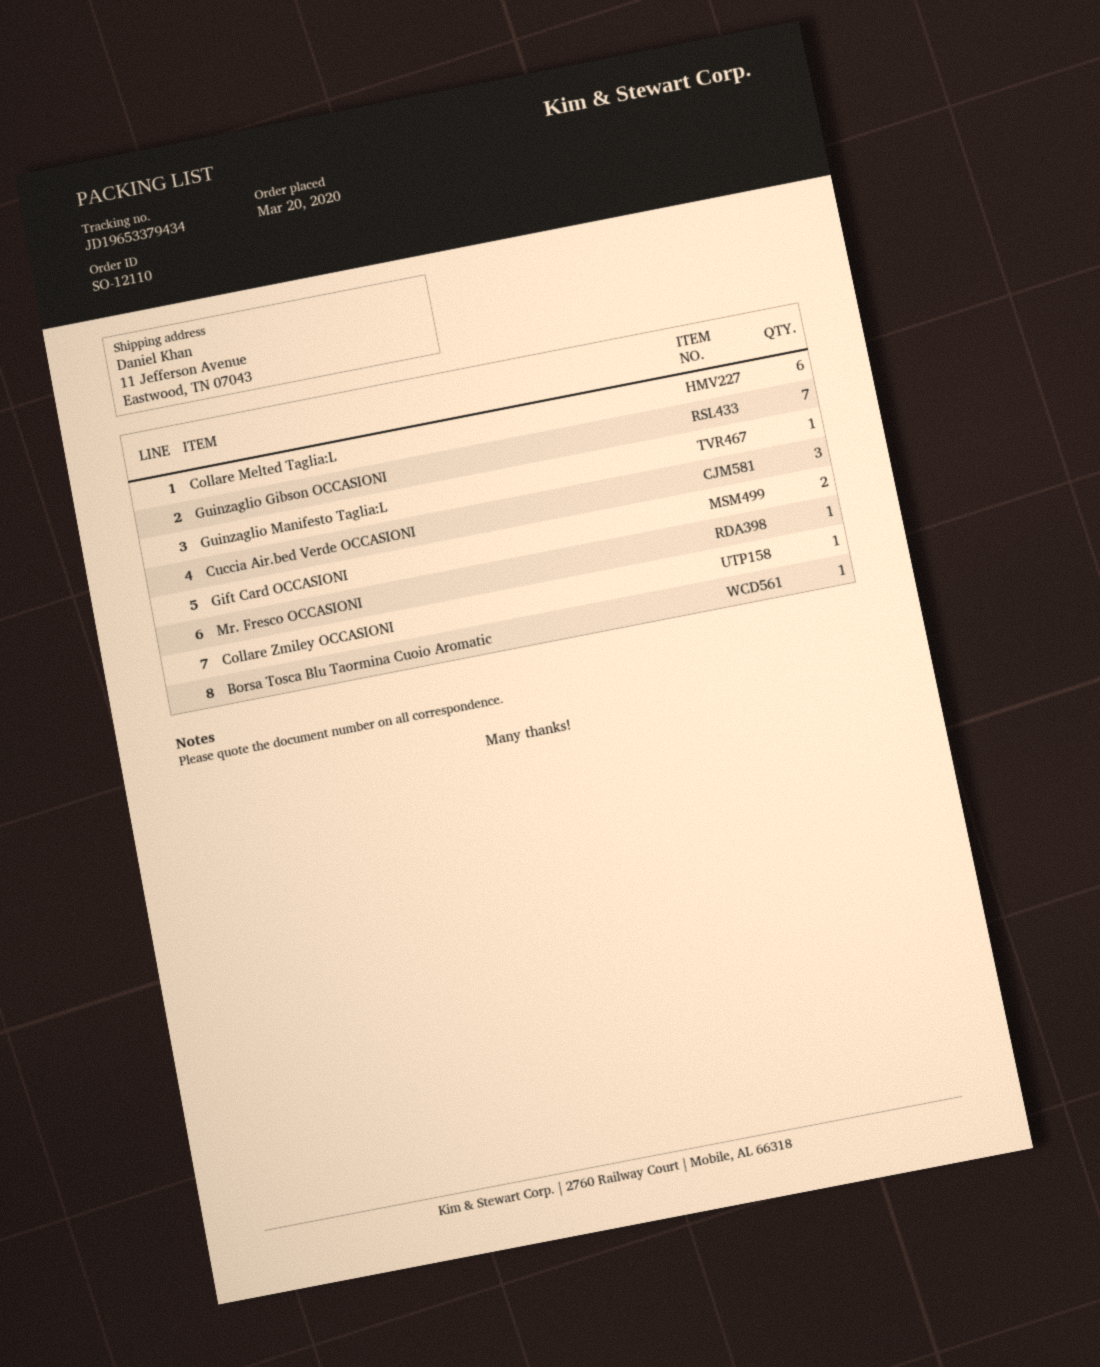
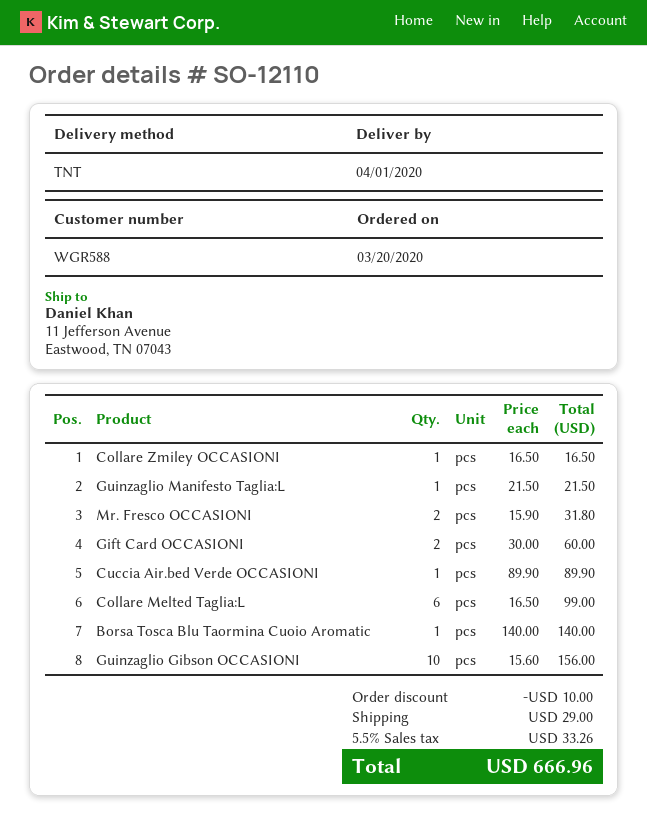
Guinzaglio Gibson OCCASIONI: 7 -> 10
Cuccia Air.bed Verde OCCASIONI: 3 -> 1
Mr. Fresco OCCASIONI: 1 -> 2

